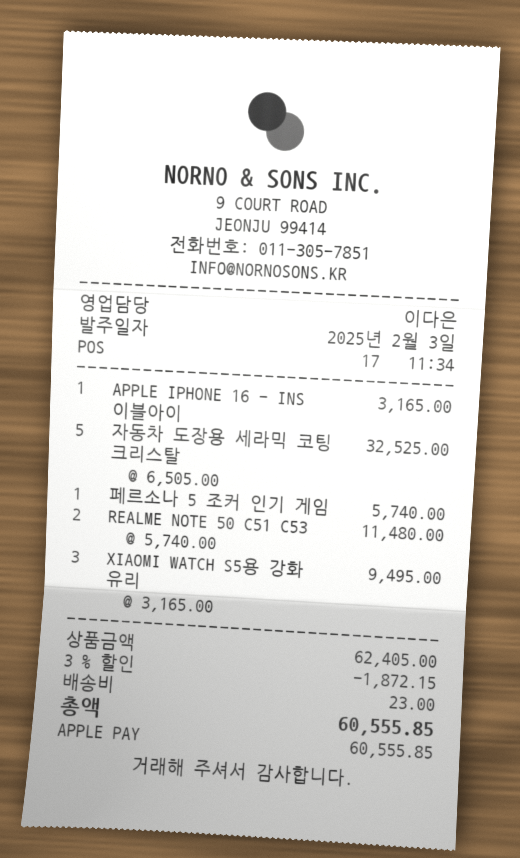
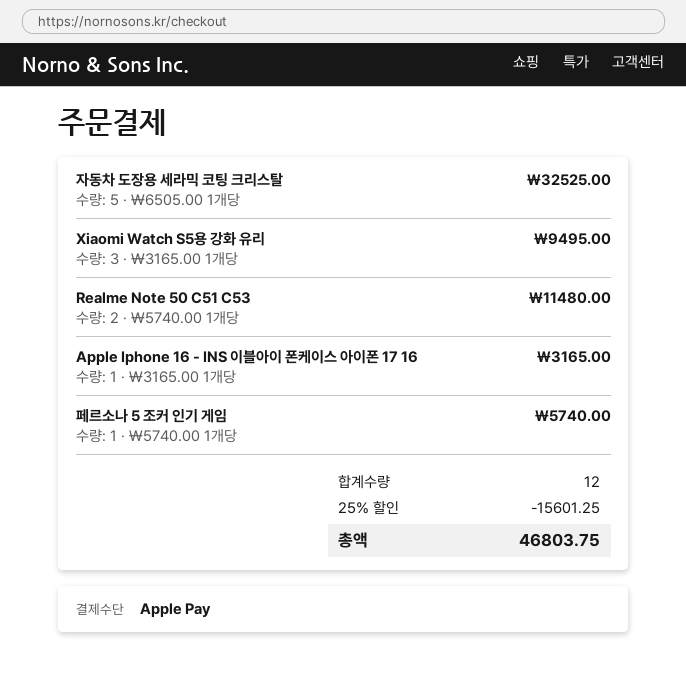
discount: 3% = 1872.15 -> 25% = 15601.25
shipping: 23.00 -> none
total: 60555.85 -> 46803.75

